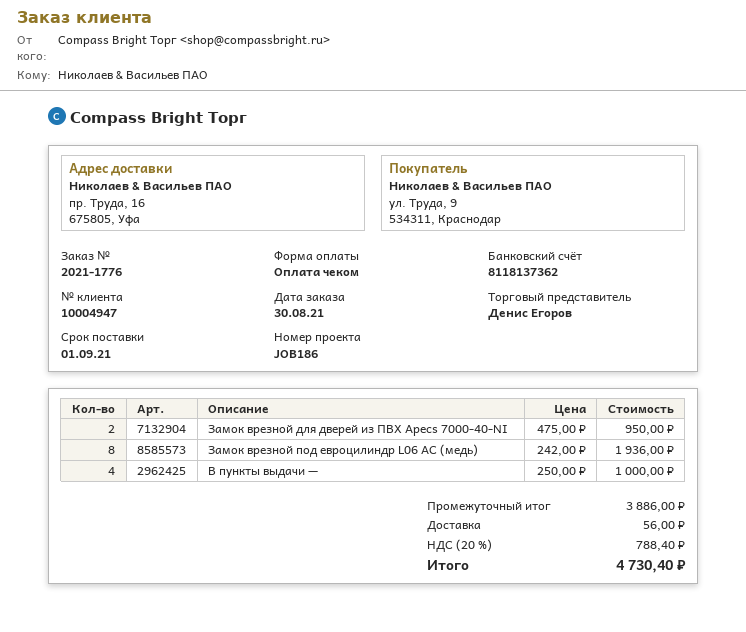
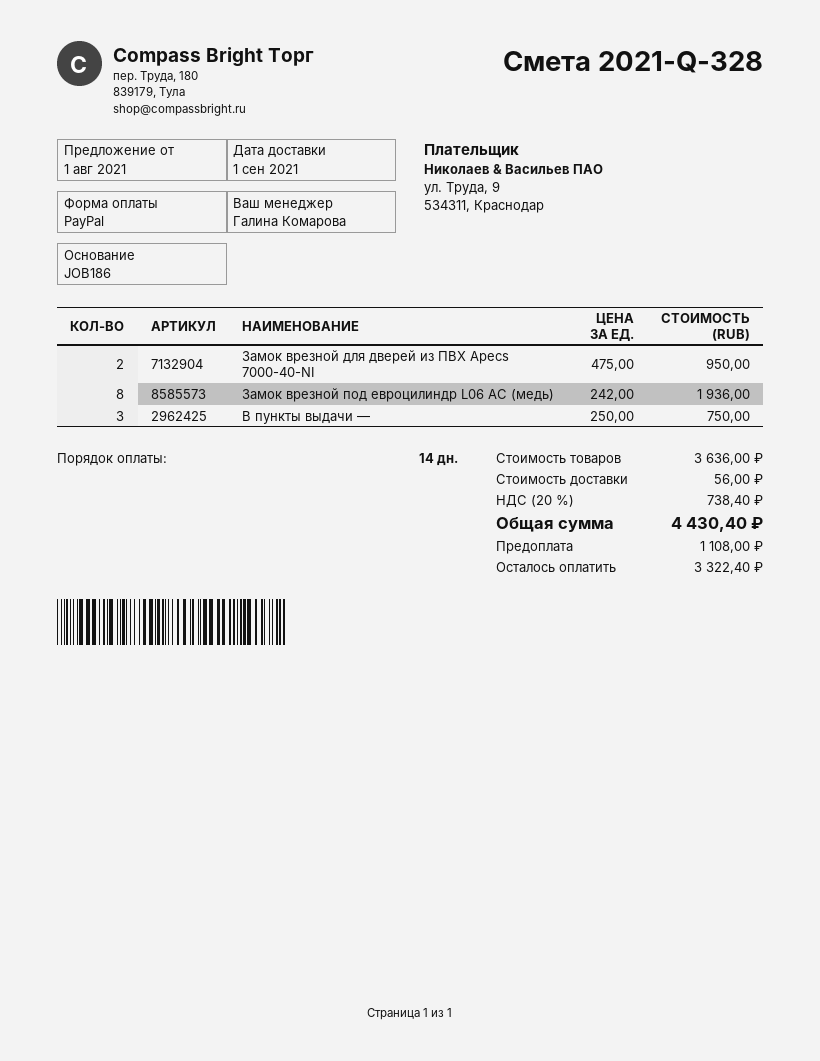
sales rep: Денис Егоров -> Галина Комарова
payment method: cheque -> PayPal
В пункты выдачи —: 4 x 250.00 = 1000.00 -> 3 x 250.00 = 750.00
subtotal: 3886.00 -> 3636.00
tax: 20% = 788.40 -> 20% = 738.40
total: 4730.40 -> 4430.40

